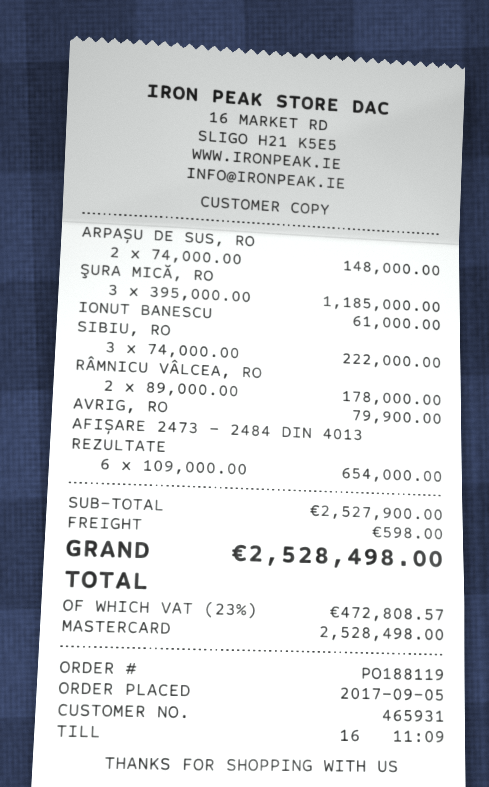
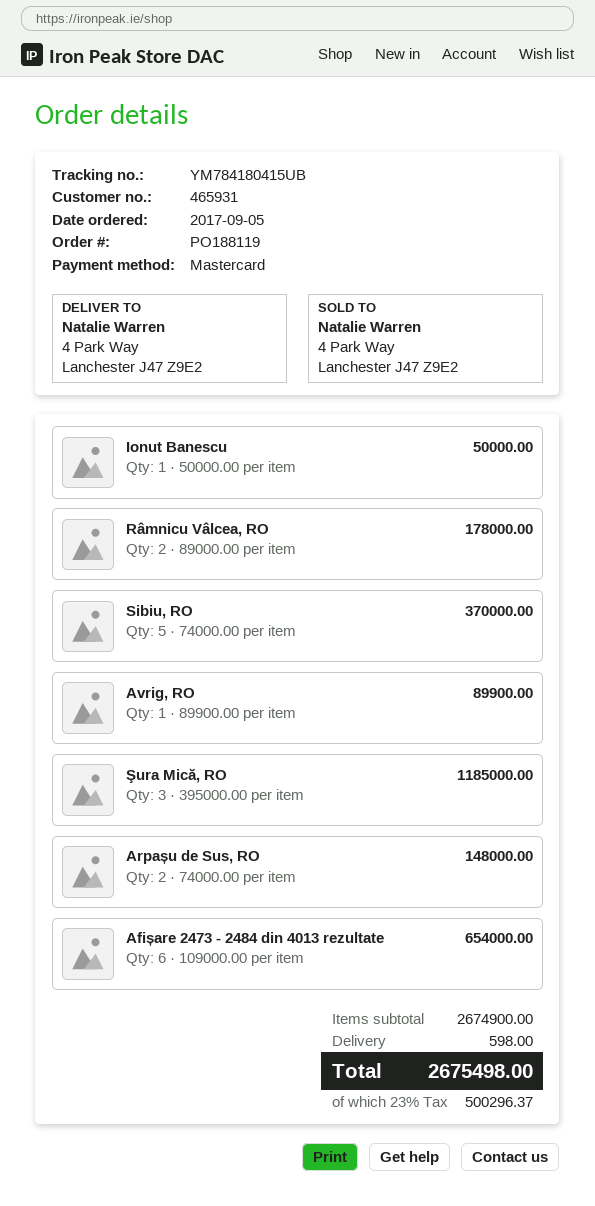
IONUT BANESCU: 1 x 61000.00 = 61000.00 -> 1 x 50000.00 = 50000.00
SIBIU, RO: 3 x 74000.00 = 222000.00 -> 5 x 74000.00 = 370000.00
AVRIG, RO: 1 x 79900.00 = 79900.00 -> 1 x 89900.00 = 89900.00
subtotal: 2527900.00 -> 2674900.00
tax: 23% = 472808.57 -> 23% = 500296.37
total: 2528498.00 -> 2675498.00

